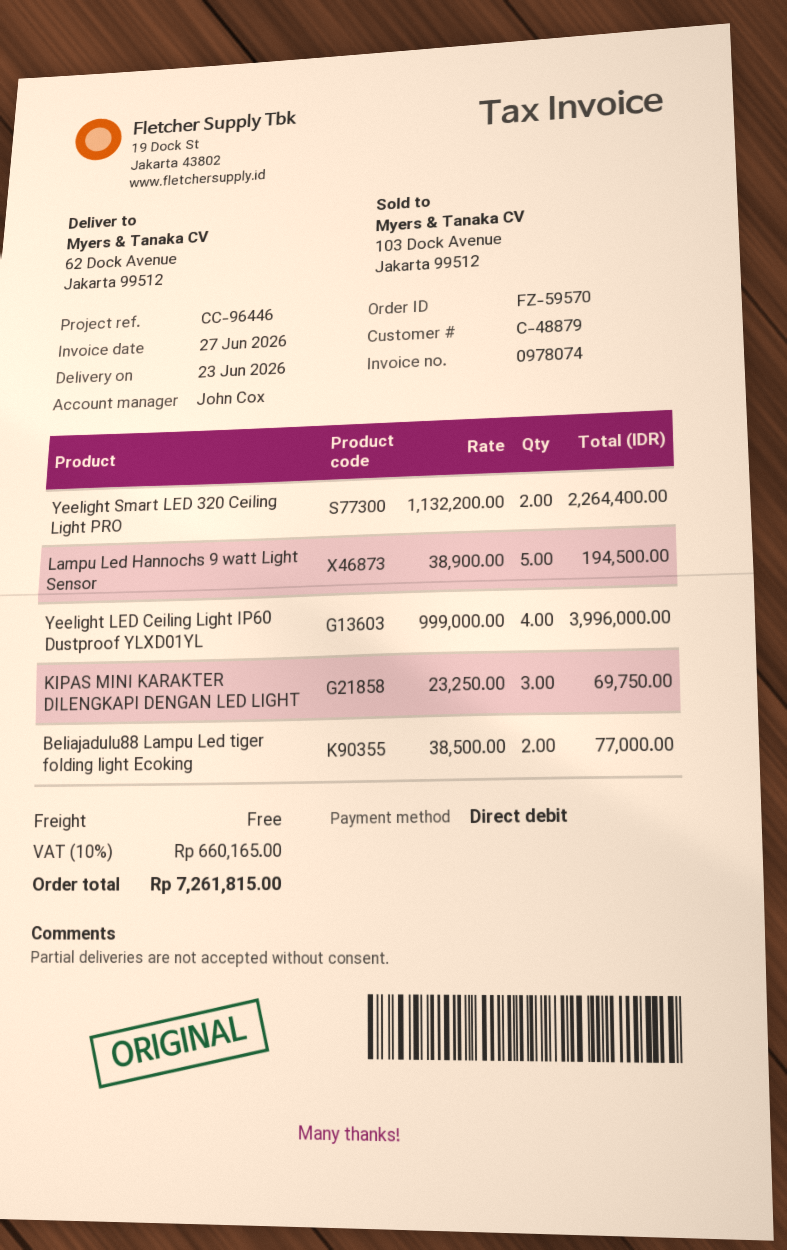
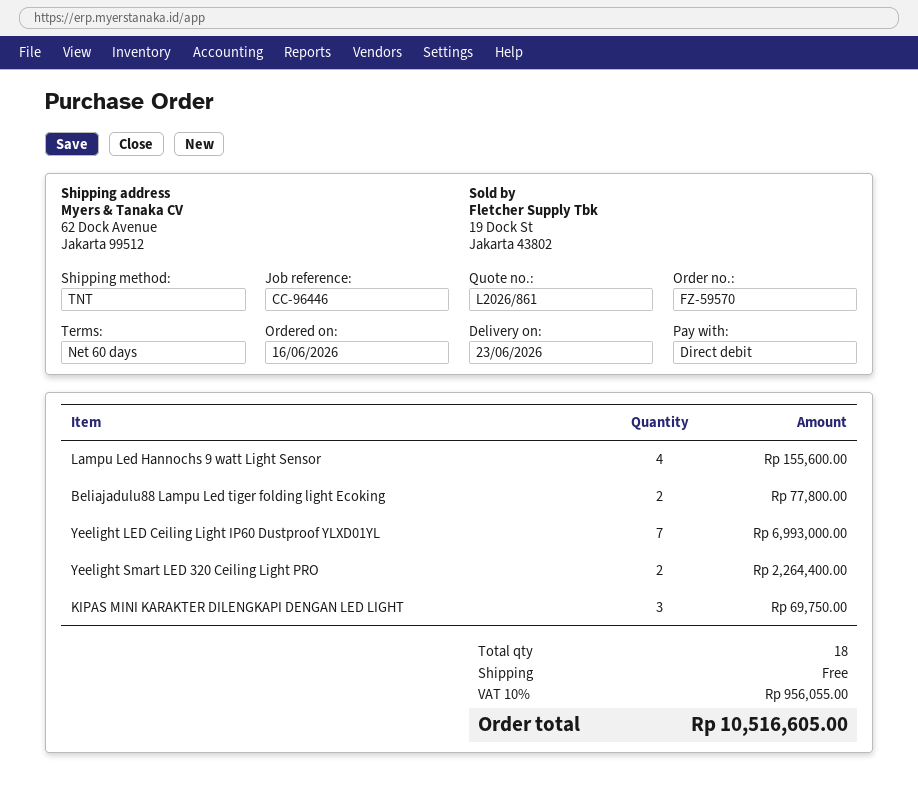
Lampu Led Hannochs 9 watt Light Sensor: 5 for 194500.00 -> 4 for 155600.00
Yeelight LED Ceiling Light IP60 Dustproof YLXD01YL: 4 for 3996000.00 -> 7 for 6993000.00
Beliajadulu88 Lampu Led tiger folding light Ecoking: 2 for 77000.00 -> 2 for 77800.00
tax: 10% = 660165.00 -> 10% = 956055.00
total: 7261815.00 -> 10516605.00

